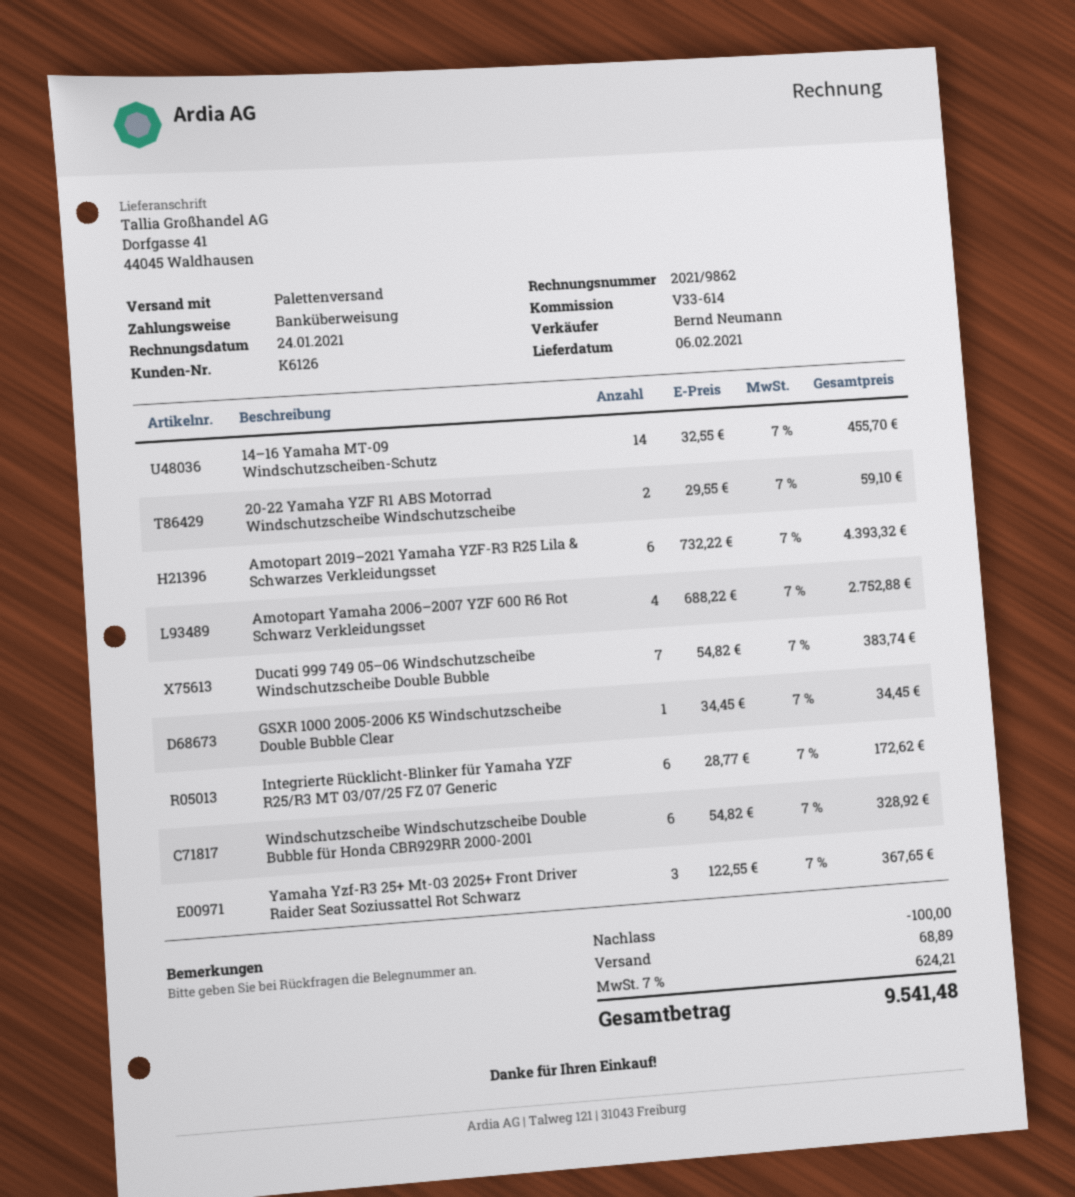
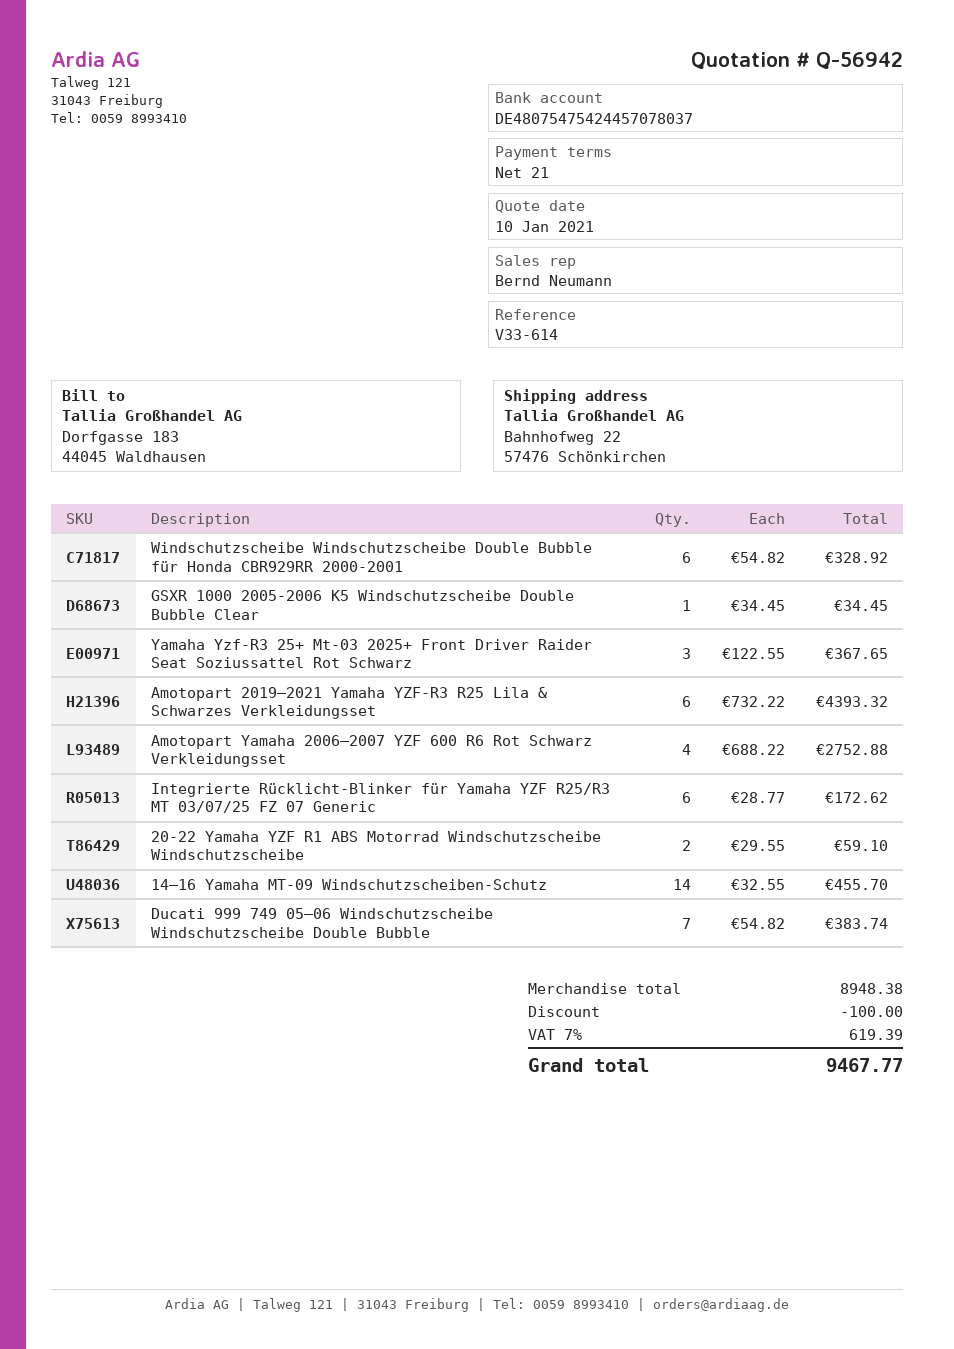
ship to: Dorfgasse 41, 44045 Waldhausen -> Bahnhofweg 22, 57476 Schönkirchen
shipping: 68.89 -> none
tax: 7% = 624.21 -> 7% = 619.39
total: 9541.48 -> 9467.77

